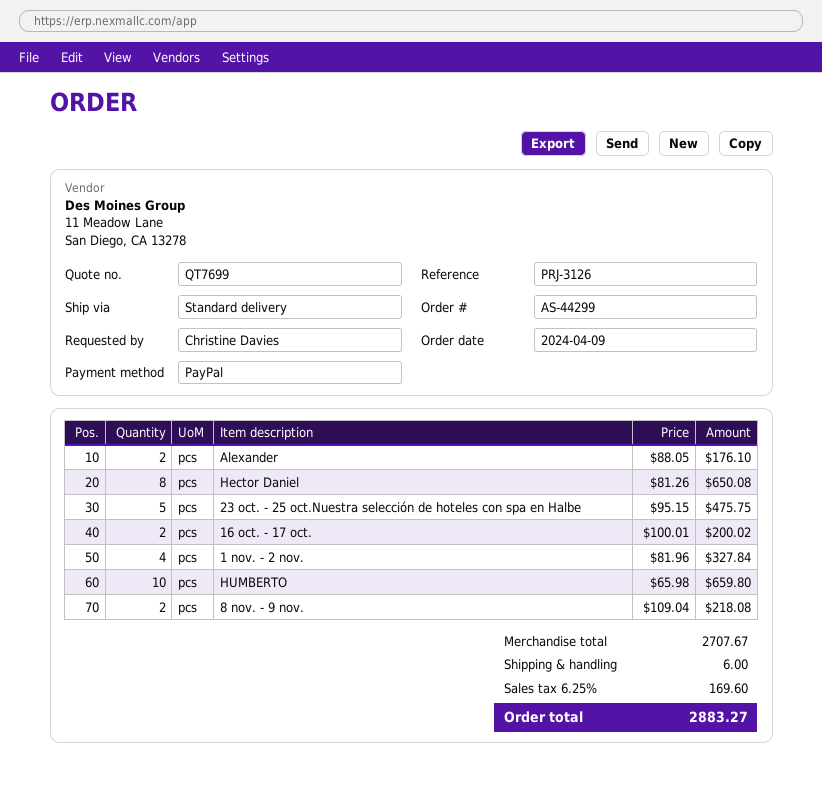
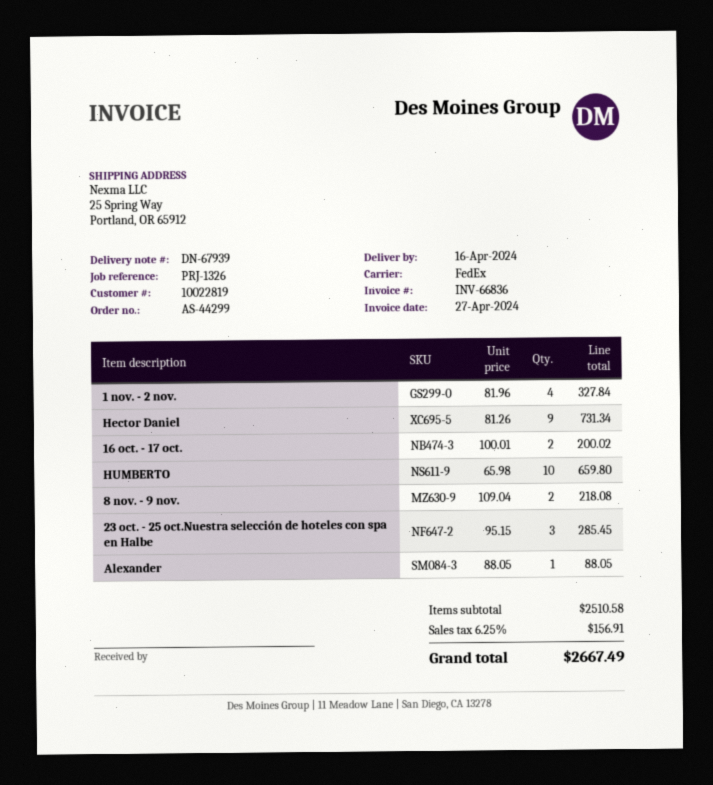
reference: PRJ-3126 -> PRJ-1326
shipping method: standard -> FedEx
Alexander: 2 x 88.05 = 176.10 -> 1 x 88.05 = 88.05
Hector Daniel: 8 x 81.26 = 650.08 -> 9 x 81.26 = 731.34
23 oct. - 25 oct.Nuestra selección de hoteles con spa en Halbe: 5 x 95.15 = 475.75 -> 3 x 95.15 = 285.45
subtotal: 2707.67 -> 2510.58
shipping: 6.00 -> none
tax: 6.25% = 169.60 -> 6.25% = 156.91
total: 2883.27 -> 2667.49

